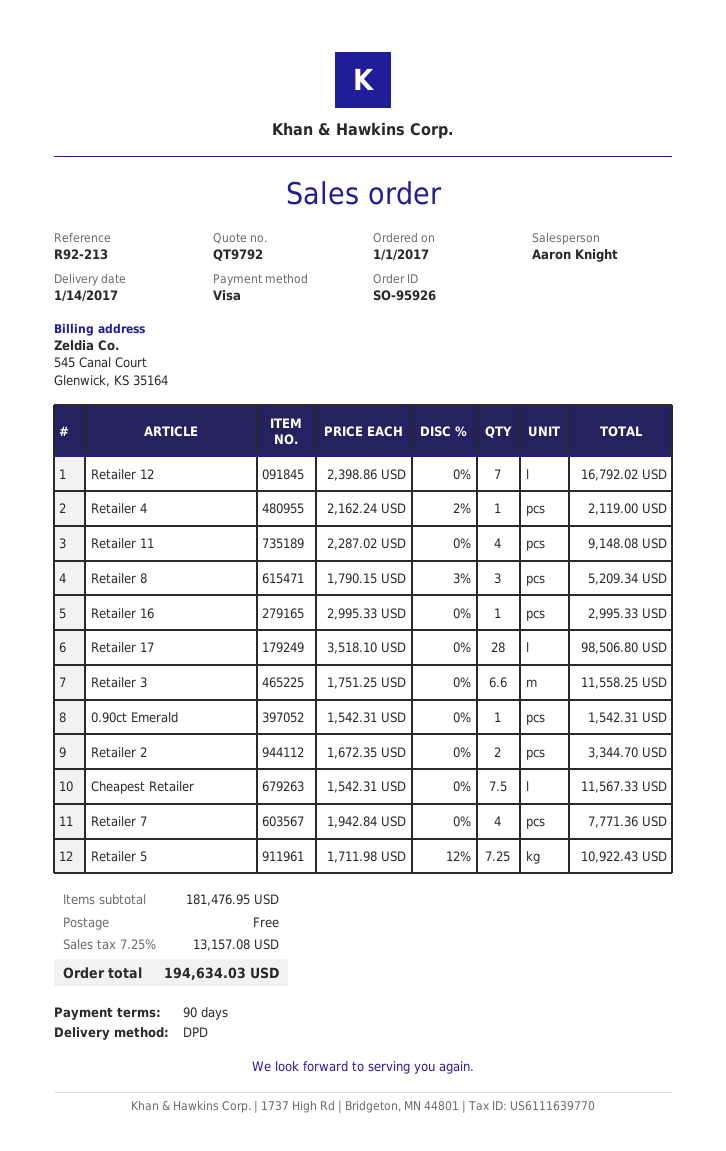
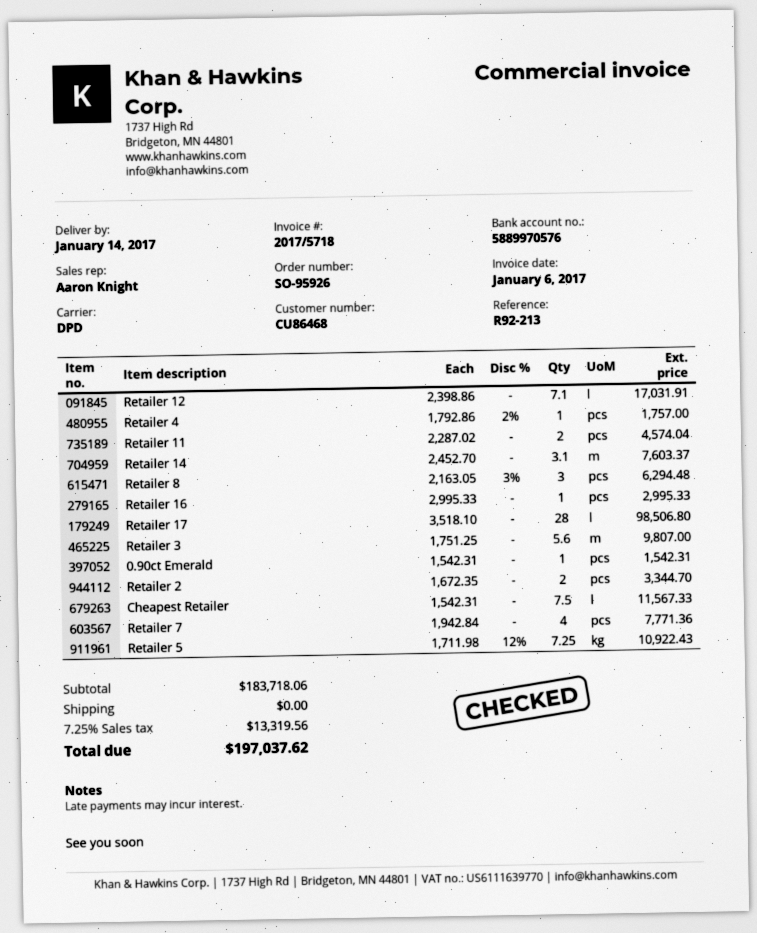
Retailer 12: 7 x 2398.86 = 16792.02 -> 7.1 x 2398.86 = 17031.91
Retailer 4: 1 x 2162.24 - 2% = 2119.00 -> 1 x 1792.86 - 2% = 1757.00
Retailer 11: 4 x 2287.02 = 9148.08 -> 2 x 2287.02 = 4574.04
Retailer 8: 3 x 1790.15 - 3% = 5209.34 -> 3 x 2163.05 - 3% = 6294.48
Retailer 3: 6.6 x 1751.25 = 11558.25 -> 5.6 x 1751.25 = 9807.00
Retailer 14: none -> 3.1 x 2452.70 = 7603.37
subtotal: 181476.95 -> 183718.06
tax: 7.25% = 13157.08 -> 7.25% = 13319.56
total: 194634.03 -> 197037.62

